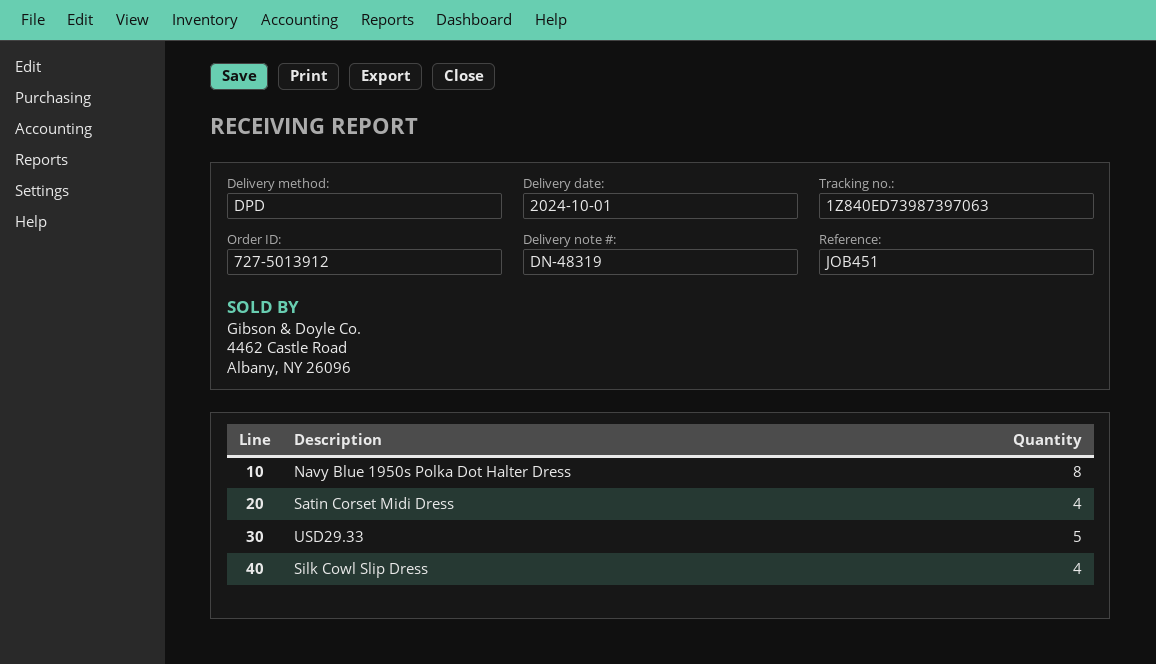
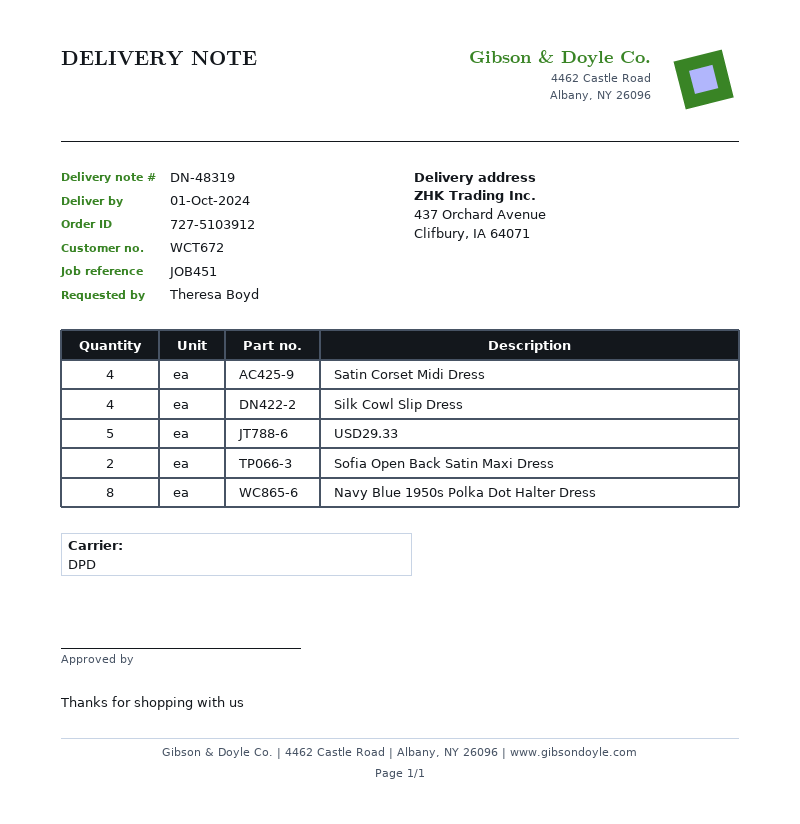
order number: 727-5013912 -> 727-5103912
Sofia Open Back Satin Maxi Dress: none -> 2

